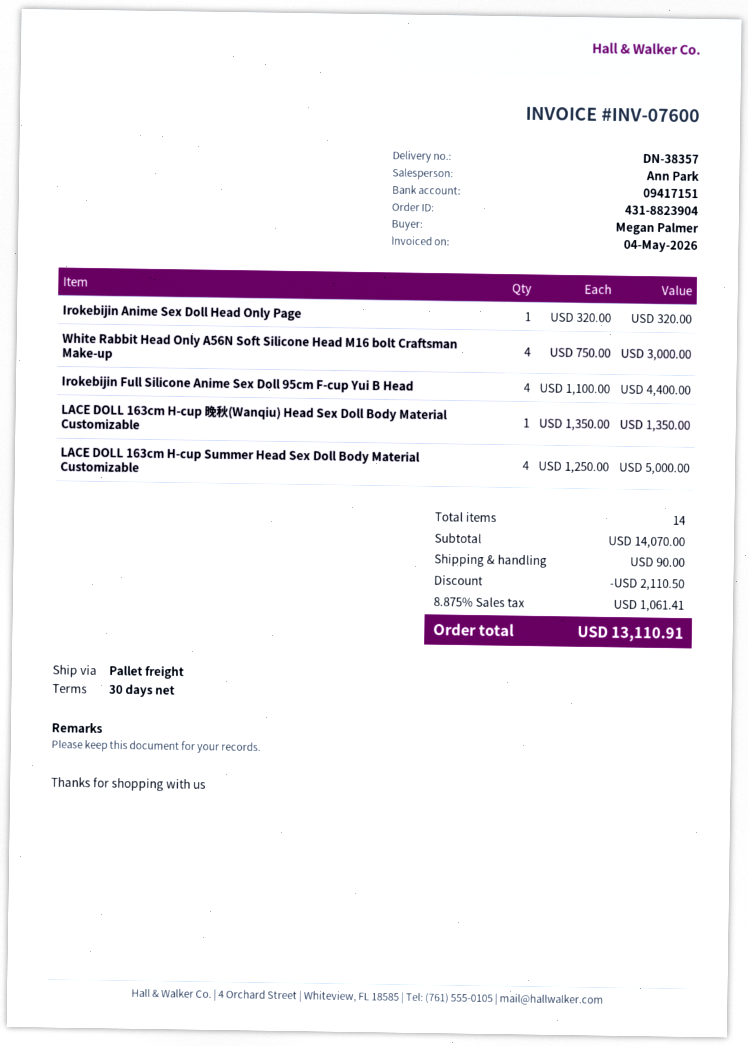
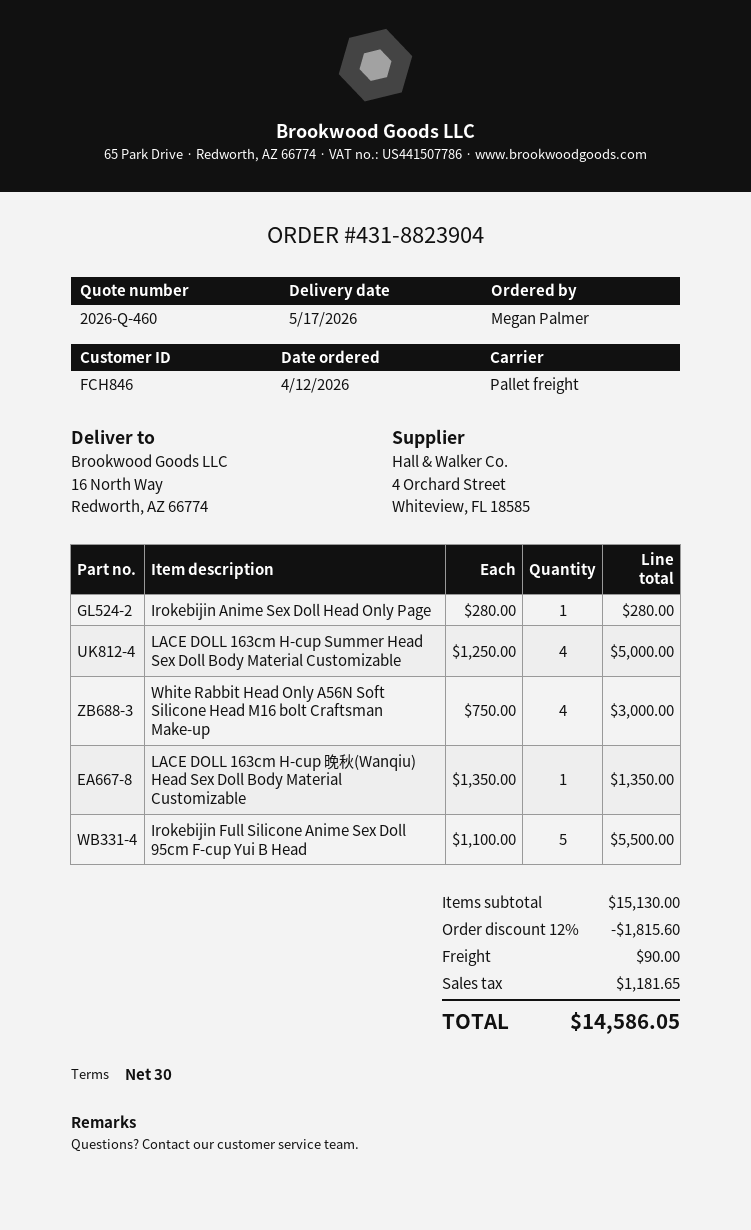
Irokebijin Anime Sex Doll Head Only Page: 1 x 320.00 = 320.00 -> 1 x 280.00 = 280.00
Irokebijin Full Silicone Anime Sex Doll 95cm F-cup Yui B Head: 4 x 1100.00 = 4400.00 -> 5 x 1100.00 = 5500.00
subtotal: 14070.00 -> 15130.00
discount: 2110.50 -> 1815.60
tax: 1061.41 -> 1181.65
total: 13110.91 -> 14586.05

